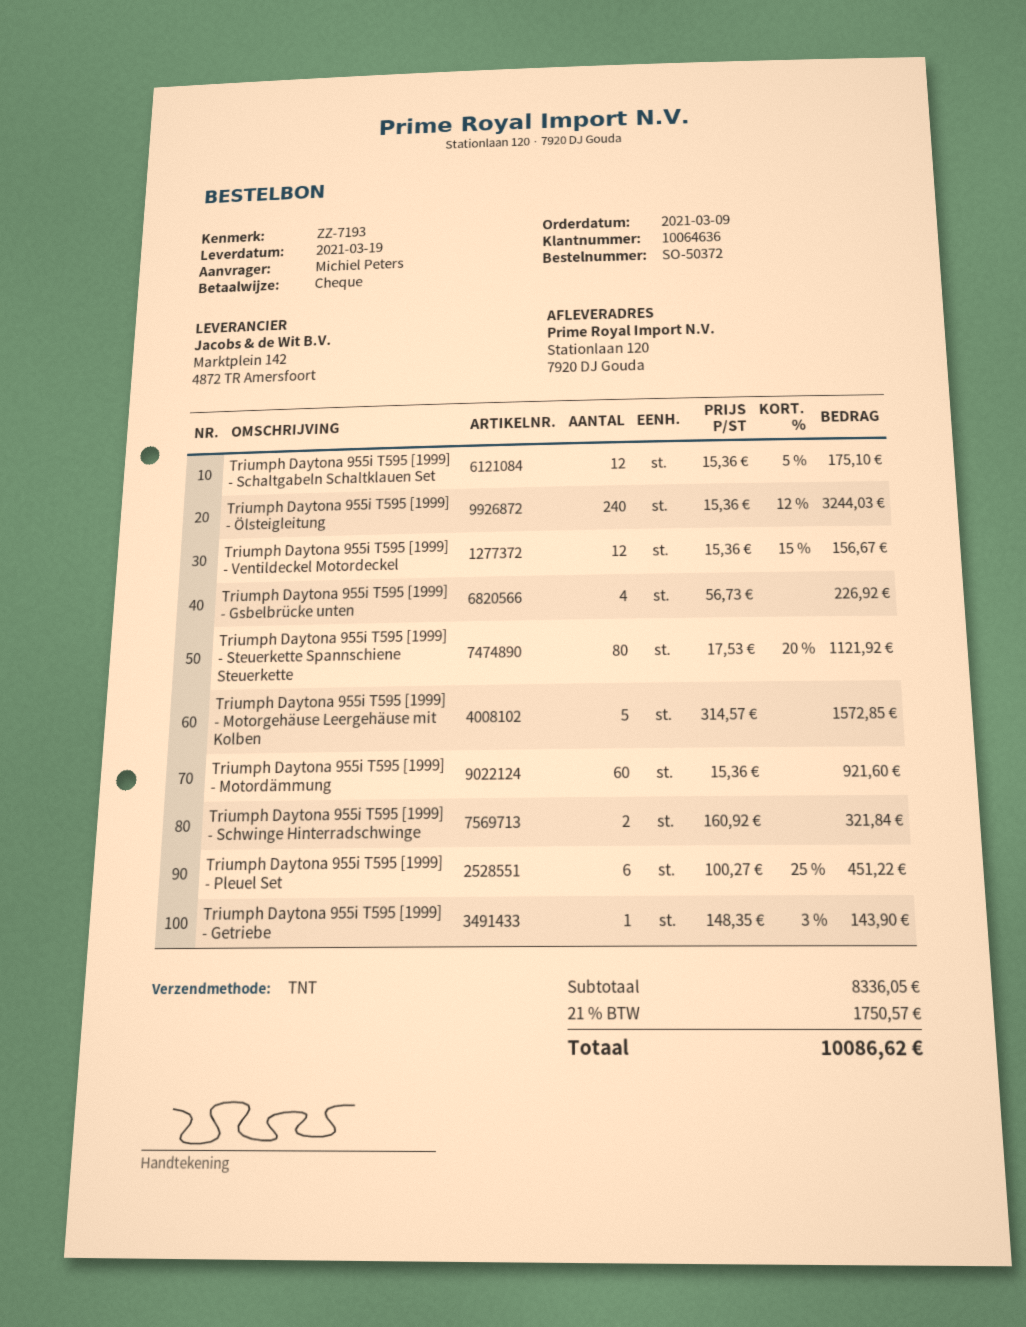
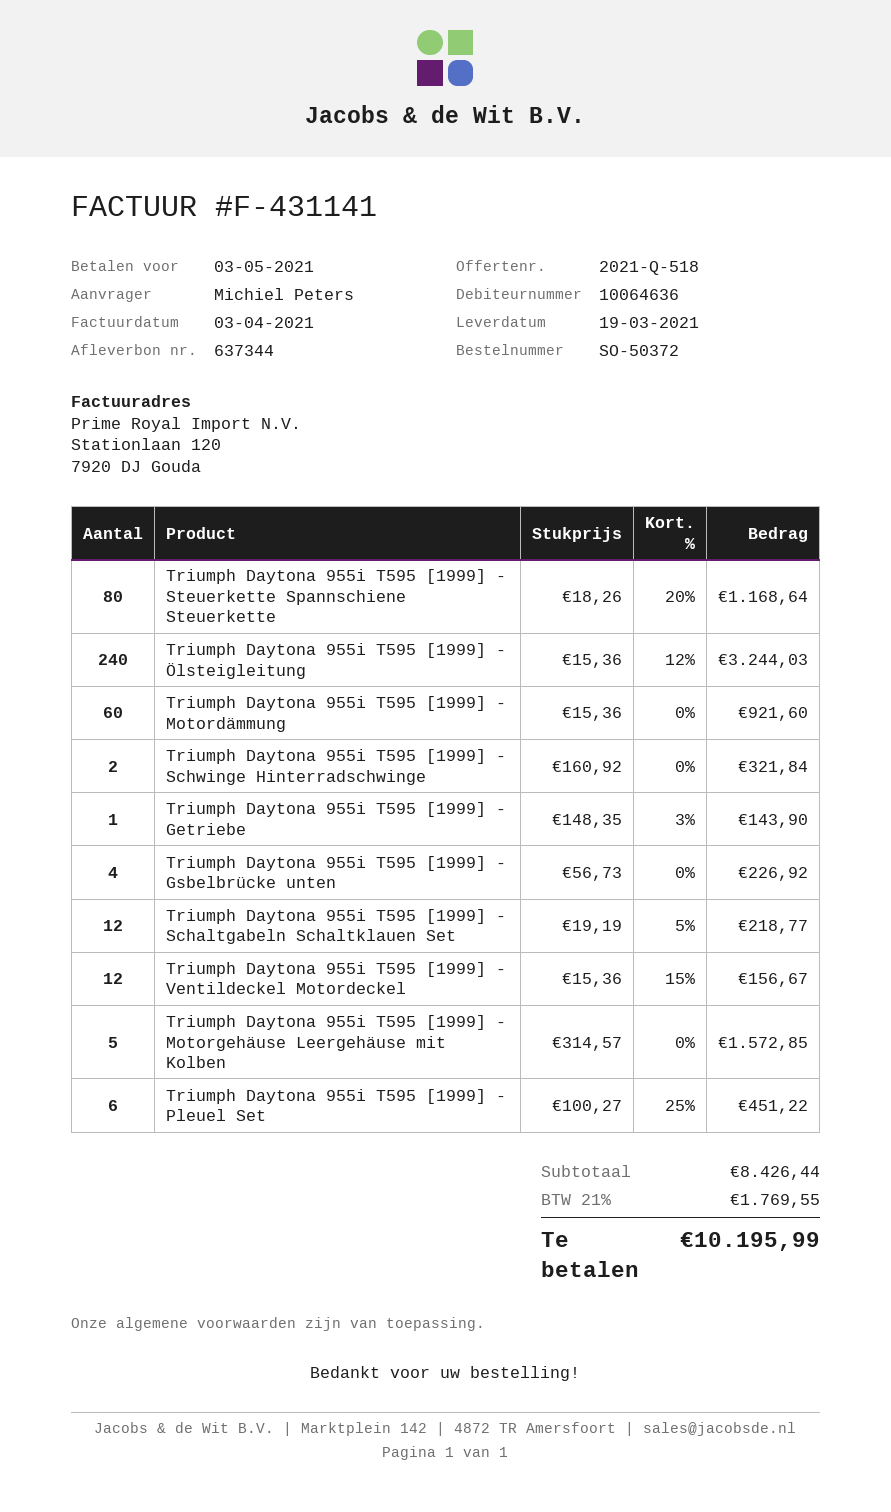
Triumph Daytona 955i T595 [1999] - Schaltgabeln Schaltklauen Set: 12 x 15.36 - 5% = 175.10 -> 12 x 19.19 - 5% = 218.77
Triumph Daytona 955i T595 [1999] - Steuerkette Spannschiene Steuerkette: 80 x 17.53 - 20% = 1121.92 -> 80 x 18.26 - 20% = 1168.64
subtotal: 8336.05 -> 8426.44
tax: 21% = 1750.57 -> 21% = 1769.55
total: 10086.62 -> 10195.99

